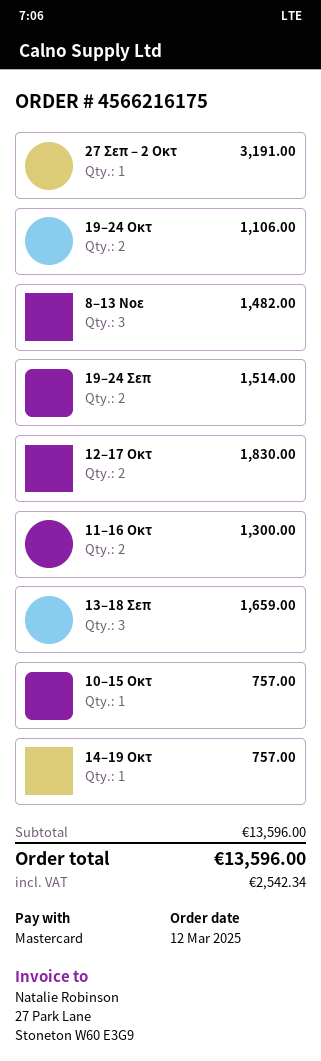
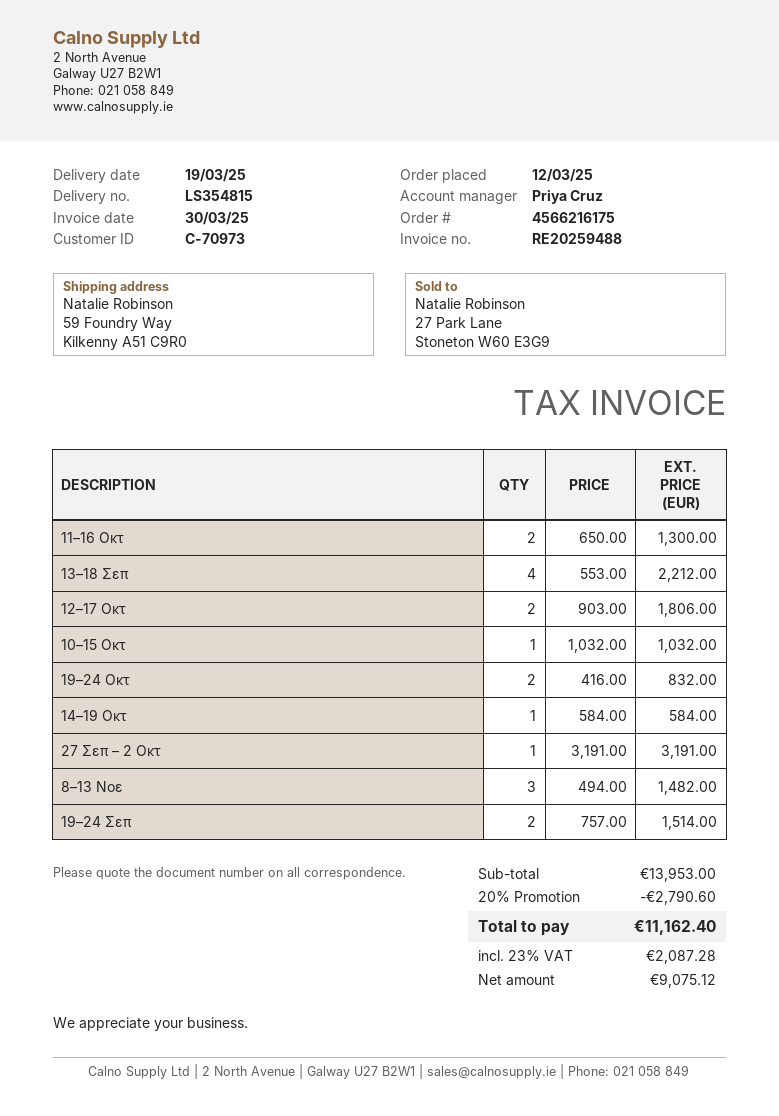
19–24 Οκτ: 2 for 1106.00 -> 2 for 832.00
12–17 Οκτ: 2 for 1830.00 -> 2 for 1806.00
13–18 Σεπ: 3 for 1659.00 -> 4 for 2212.00
10–15 Οκτ: 1 for 757.00 -> 1 for 1032.00
14–19 Οκτ: 1 for 757.00 -> 1 for 584.00
subtotal: 13596.00 -> 13953.00
discount: none -> 20% = 2790.60
tax: 2542.34 -> 2087.28
total: 13596.00 -> 11162.40

